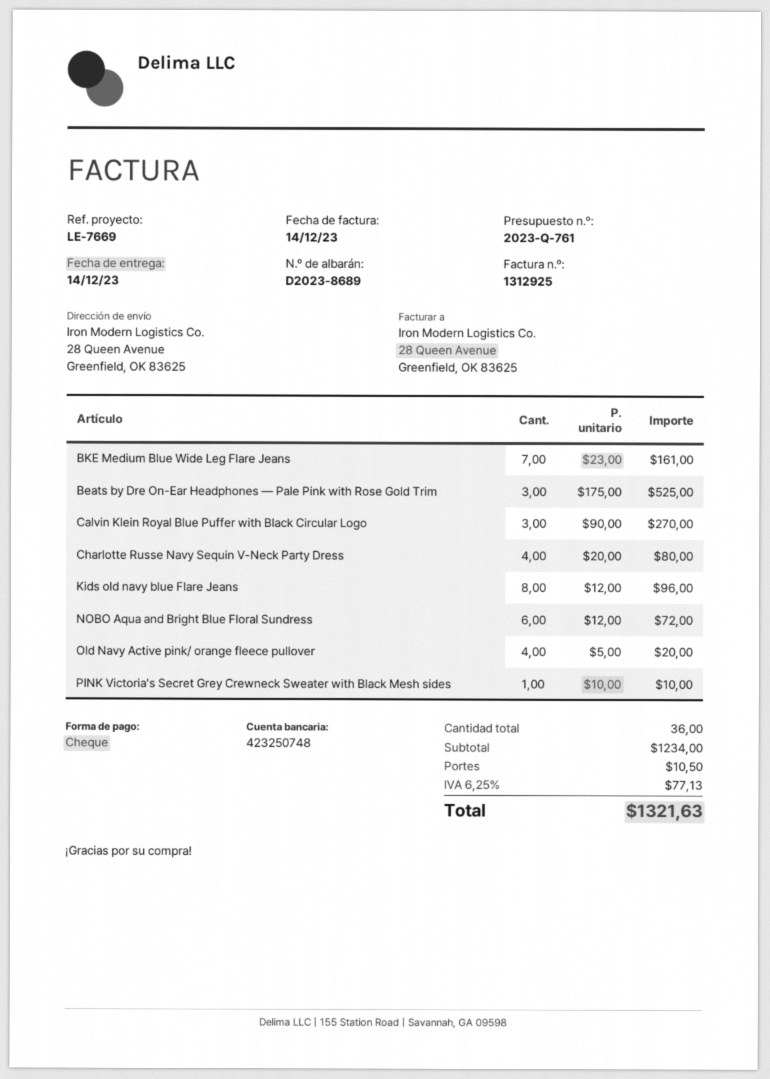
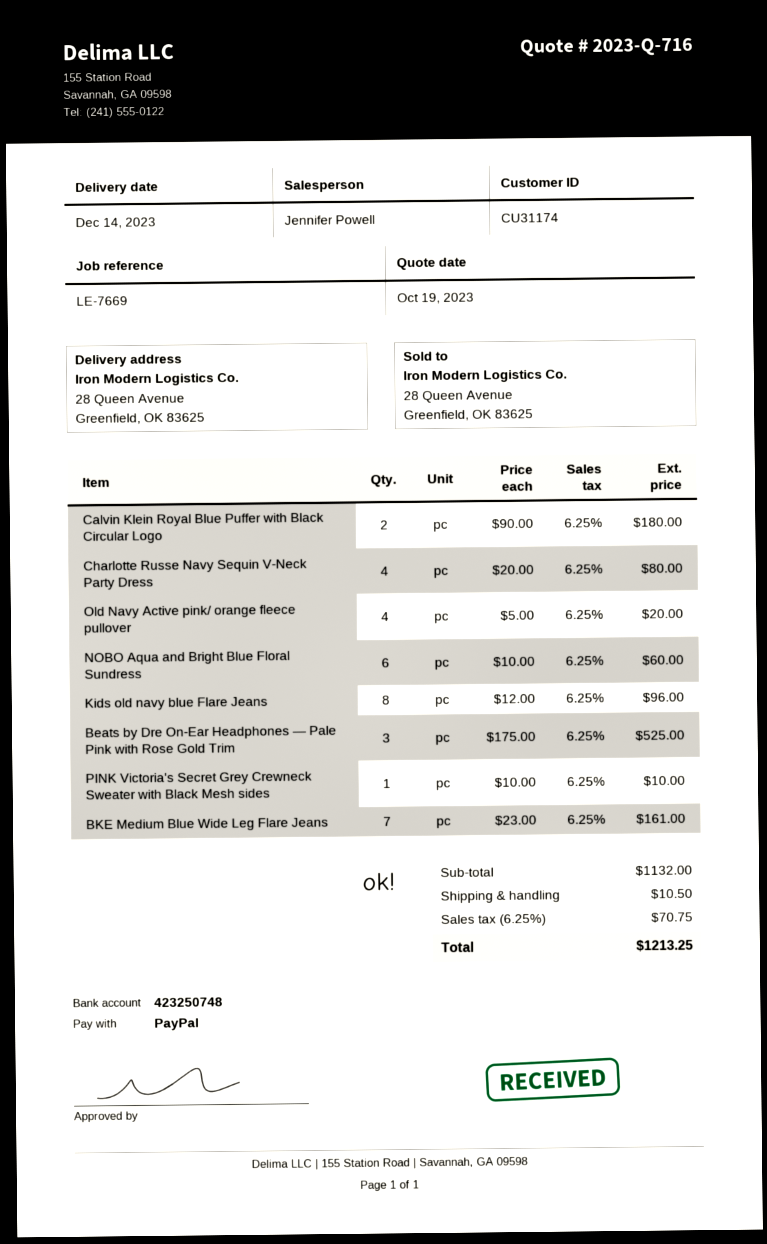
quote number: 2023-Q-761 -> 2023-Q-716
payment method: cheque -> PayPal
Calvin Klein Royal Blue Puffer with Black Circular Logo: 3 x 90.00 = 270.00 -> 2 x 90.00 = 180.00
NOBO Aqua and Bright Blue Floral Sundress: 6 x 12.00 = 72.00 -> 6 x 10.00 = 60.00
subtotal: 1234.00 -> 1132.00
tax: 6.25% = 77.13 -> 6.25% = 70.75
total: 1321.63 -> 1213.25

